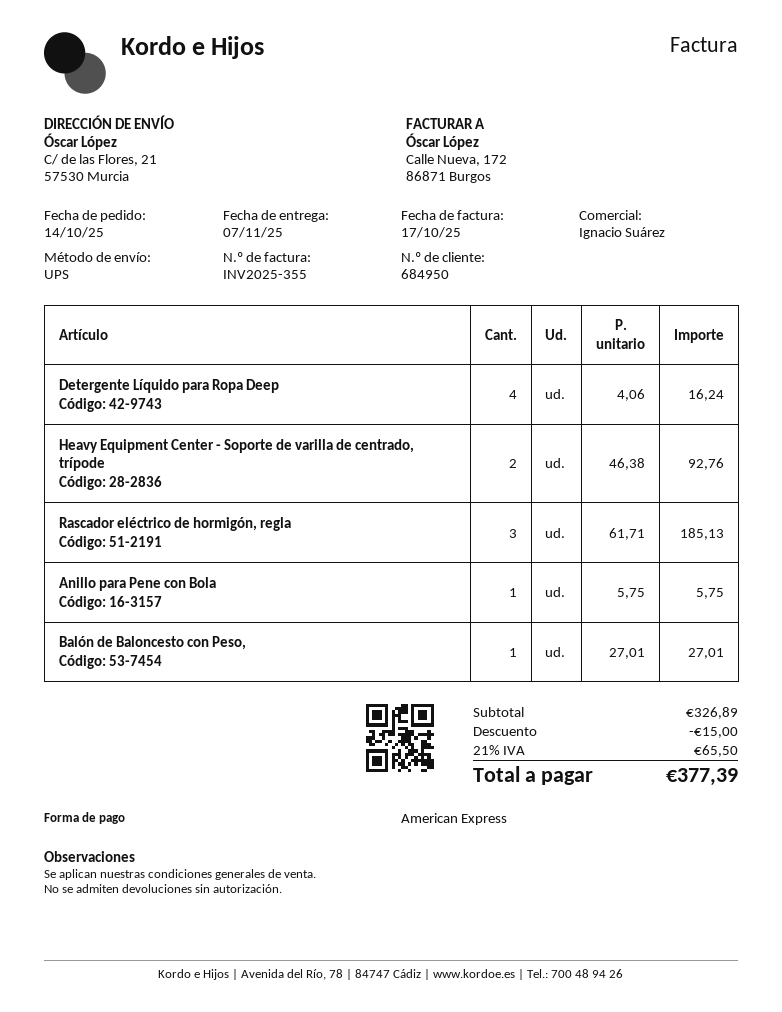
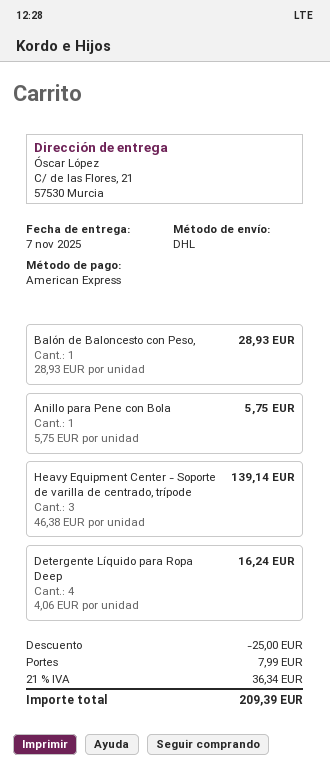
shipping method: UPS -> DHL
Heavy Equipment Center - Soporte de varilla de centrado, trípode: 2 x 46.38 = 92.76 -> 3 x 46.38 = 139.14
Rascador eléctrico de hormigón, regla: 3 x 61.71 = 185.13 -> none
Balón de Baloncesto con Peso,: 1 x 27.01 = 27.01 -> 1 x 28.93 = 28.93
discount: 15.00 -> 25.00
shipping: none -> 7.99
tax: 21% = 65.50 -> 21% = 36.34
total: 377.39 -> 209.39

